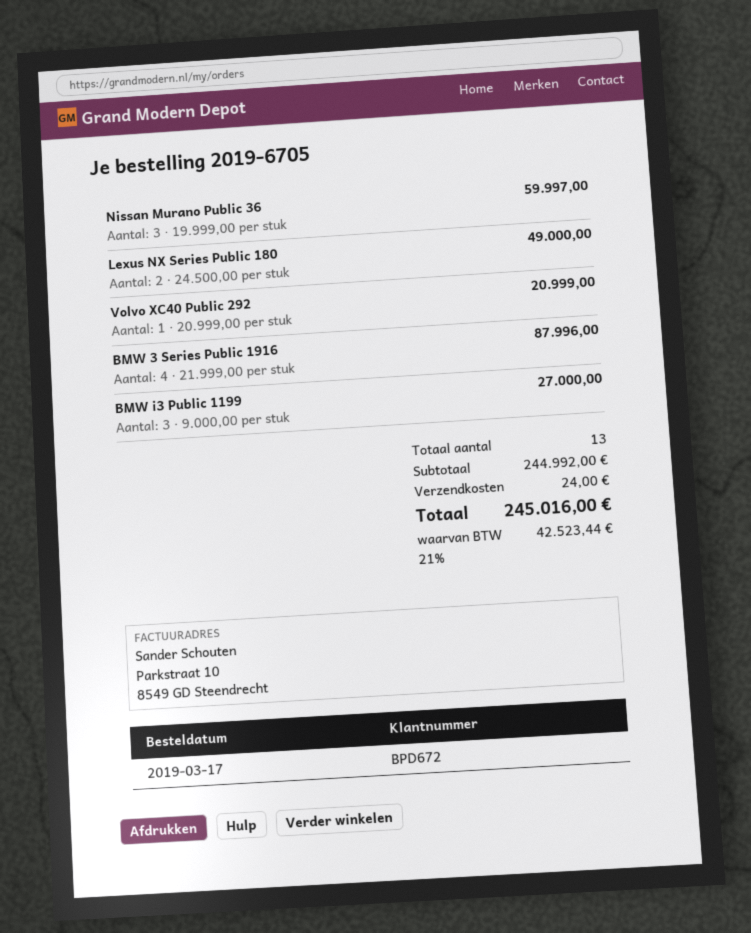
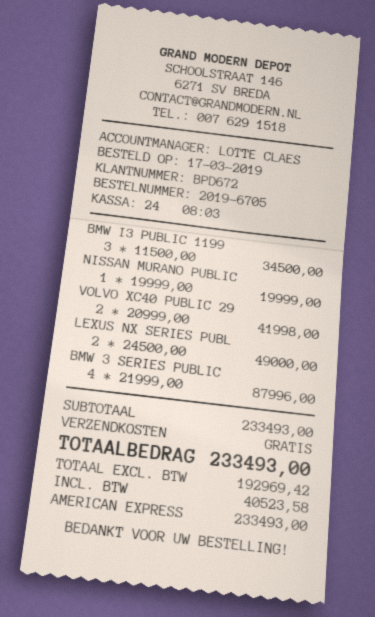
Nissan Murano Public 36: 3 x 19999.00 = 59997.00 -> 1 x 19999.00 = 19999.00
Volvo XC40 Public 292: 1 x 20999.00 = 20999.00 -> 2 x 20999.00 = 41998.00
BMW i3 Public 1199: 3 x 9000.00 = 27000.00 -> 3 x 11500.00 = 34500.00
subtotal: 244992.00 -> 233493.00
shipping: 24.00 -> 0.00
tax: 42523.44 -> 40523.58
total: 245016.00 -> 233493.00

